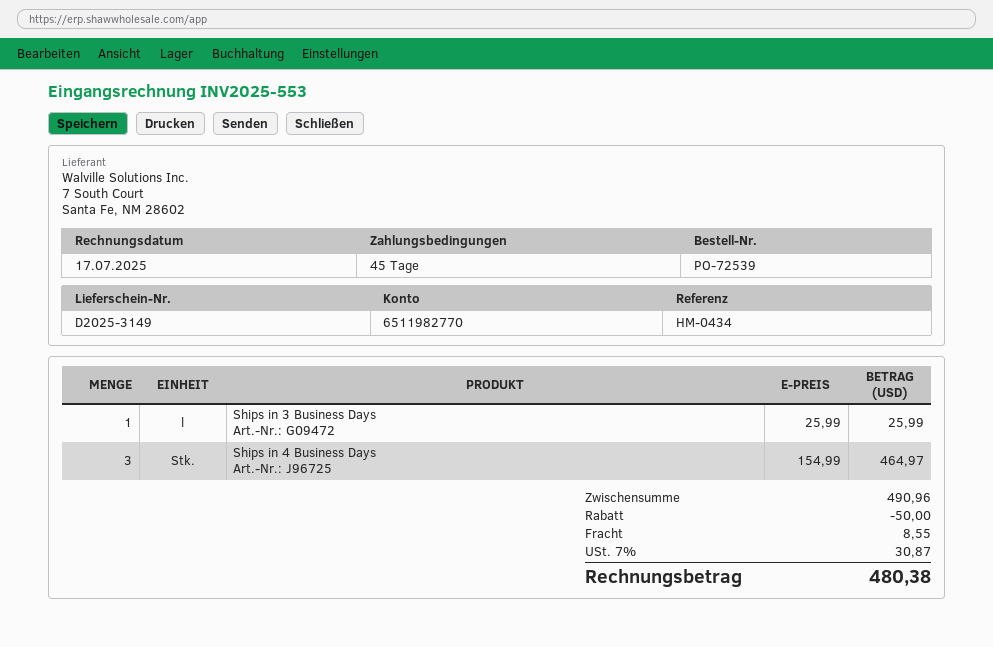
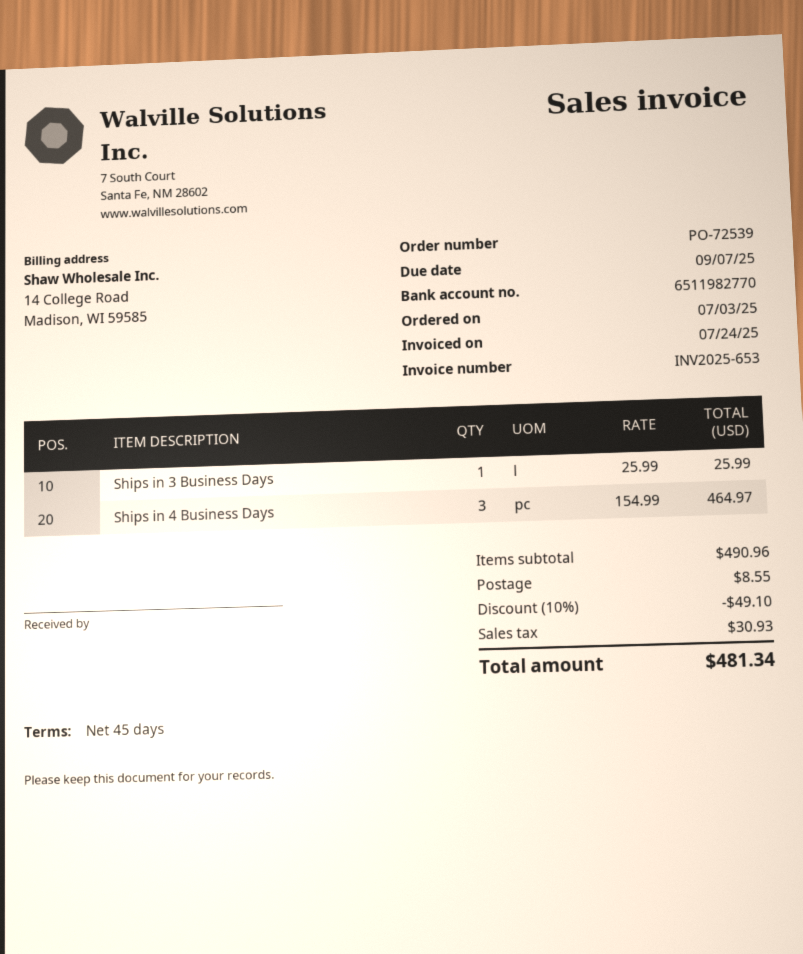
invoice number: INV2025-553 -> INV2025-653
invoice date: 2025-07-17 -> 2025-07-24
discount: 50.00 -> 49.10
tax: 30.87 -> 30.93
total: 480.38 -> 481.34

